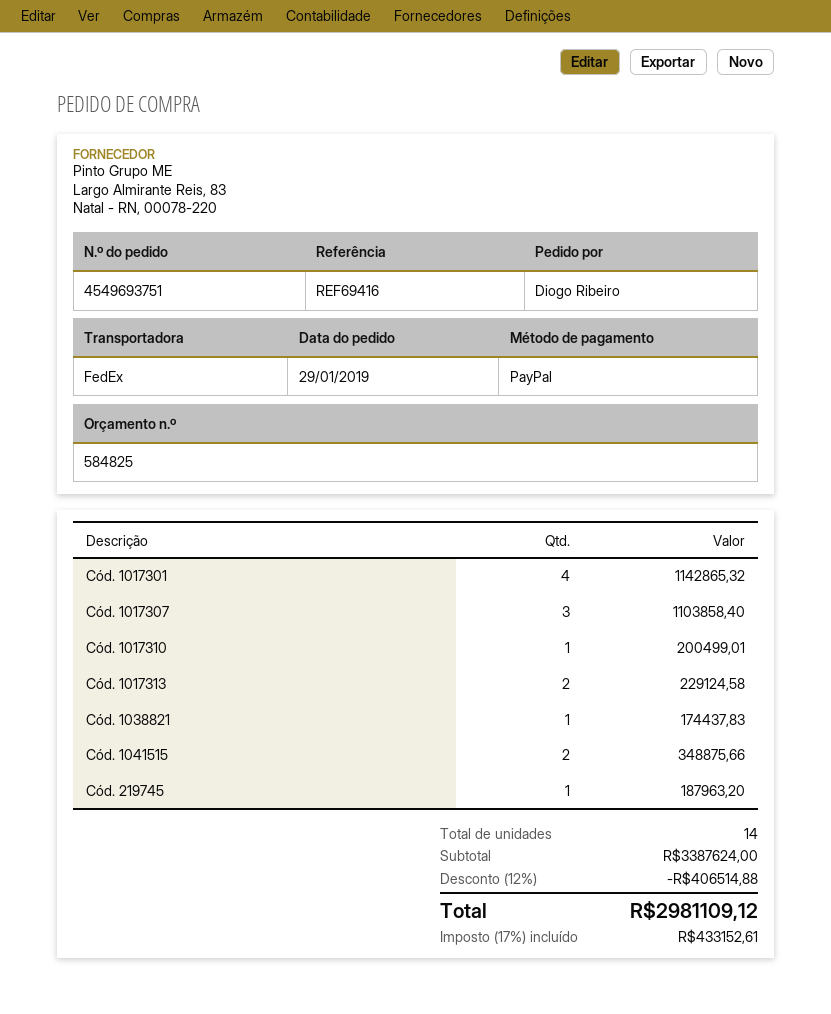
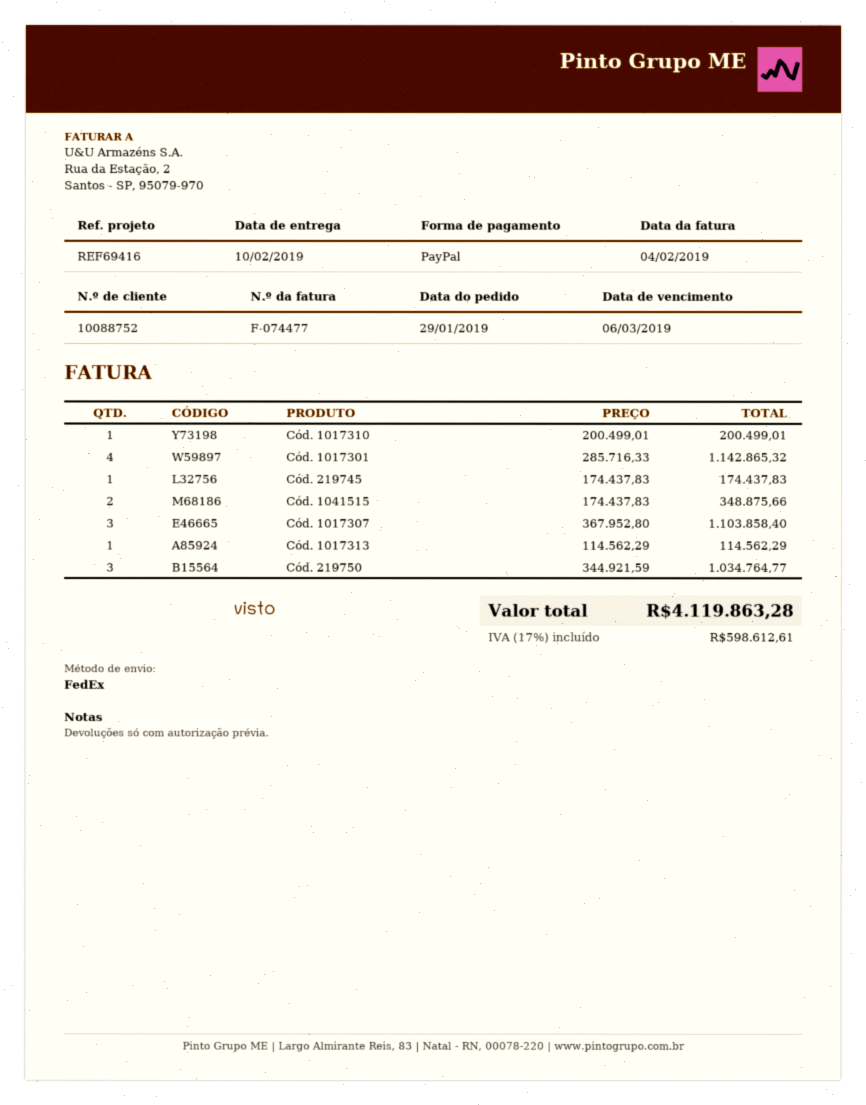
Cód. 1017313: 2 for 229124.58 -> 1 for 114562.29
Cód. 1038821: 1 for 174437.83 -> none
Cód. 219745: 1 for 187963.20 -> 1 for 174437.83
Cód. 219750: none -> 3 for 1034764.77
discount: 12% = 406514.88 -> none
tax: 17% = 433152.61 -> 17% = 598612.61
total: 2981109.12 -> 4119863.28

